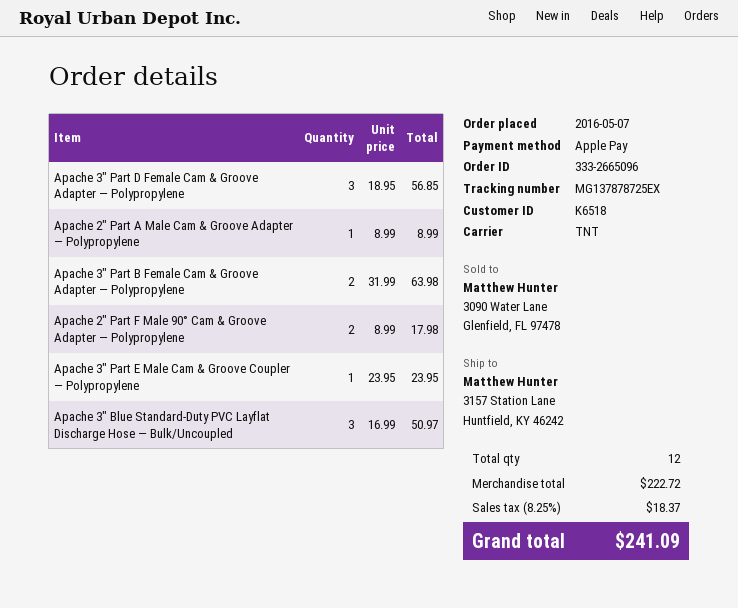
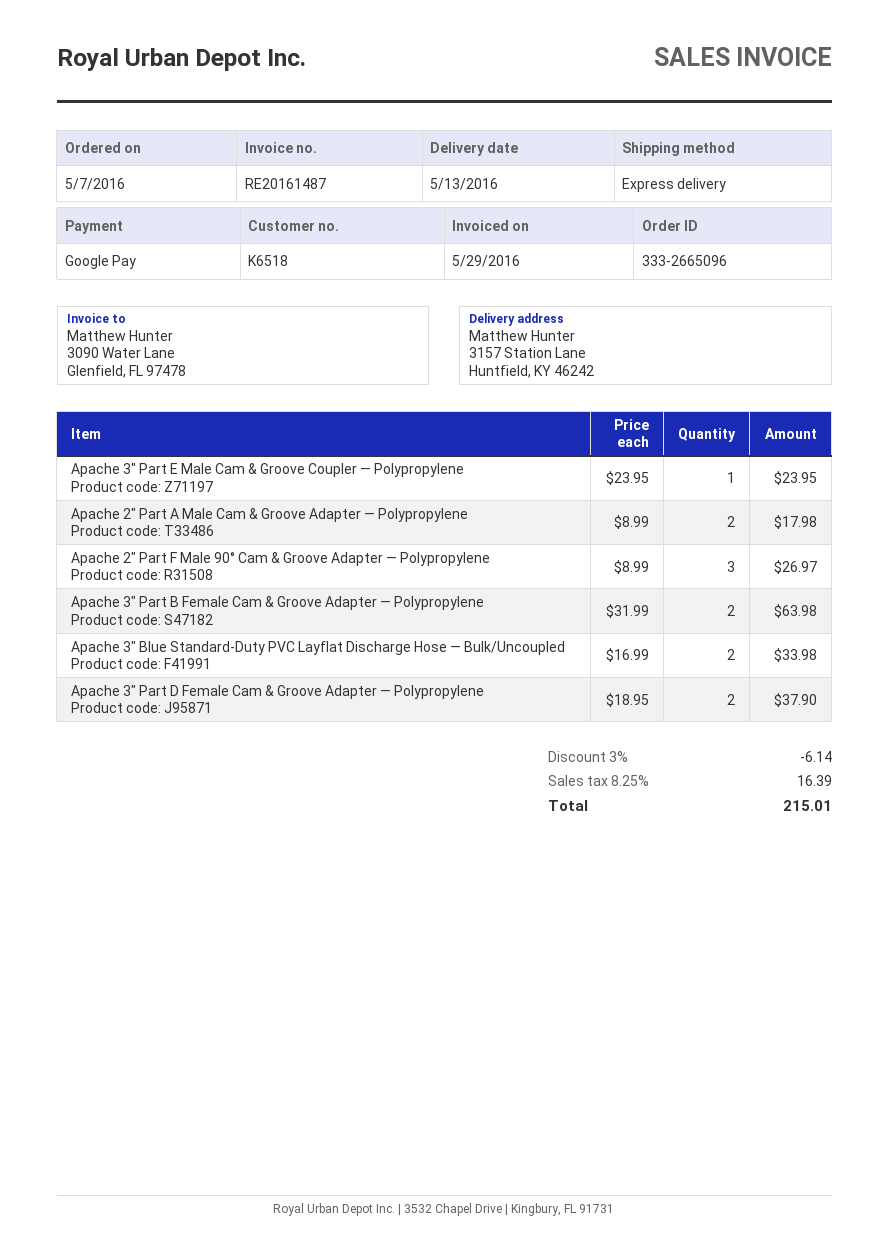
payment method: Apple Pay -> Google Pay
shipping method: TNT -> express
Apache 3" Part D Female Cam & Groove Adapter — Polypropylene: 3 x 18.95 = 56.85 -> 2 x 18.95 = 37.90
Apache 2" Part A Male Cam & Groove Adapter — Polypropylene: 1 x 8.99 = 8.99 -> 2 x 8.99 = 17.98
Apache 2" Part F Male 90° Cam & Groove Adapter — Polypropylene: 2 x 8.99 = 17.98 -> 3 x 8.99 = 26.97
Apache 3" Blue Standard-Duty PVC Layflat Discharge Hose — Bulk/Uncoupled: 3 x 16.99 = 50.97 -> 2 x 16.99 = 33.98
discount: none -> 3% = 6.14
tax: 8.25% = 18.37 -> 8.25% = 16.39
total: 241.09 -> 215.01

